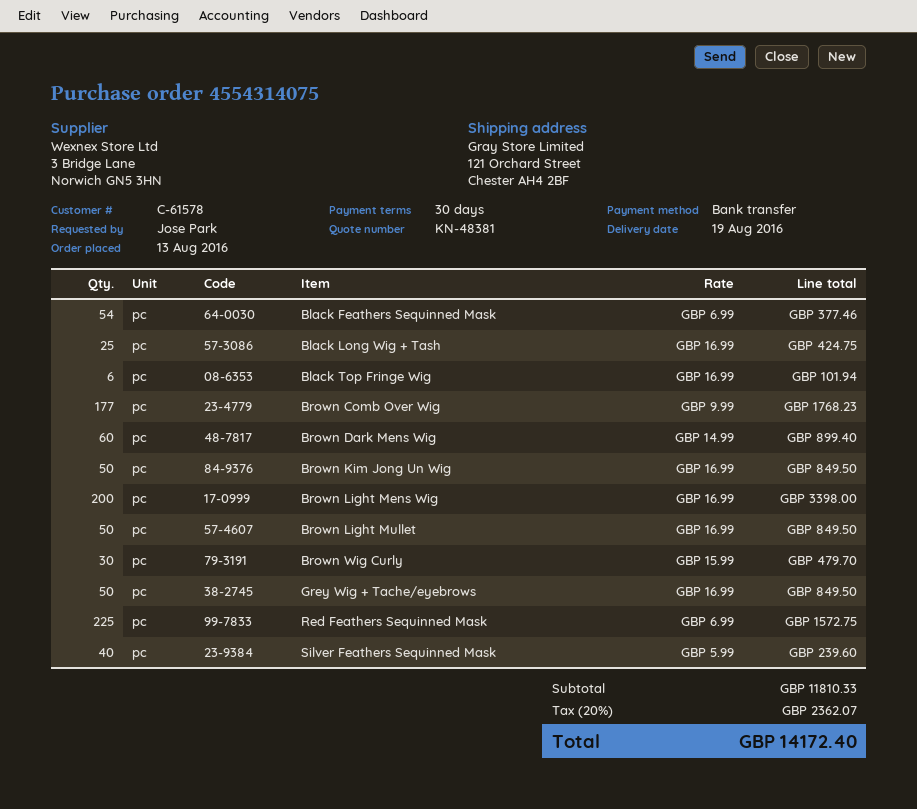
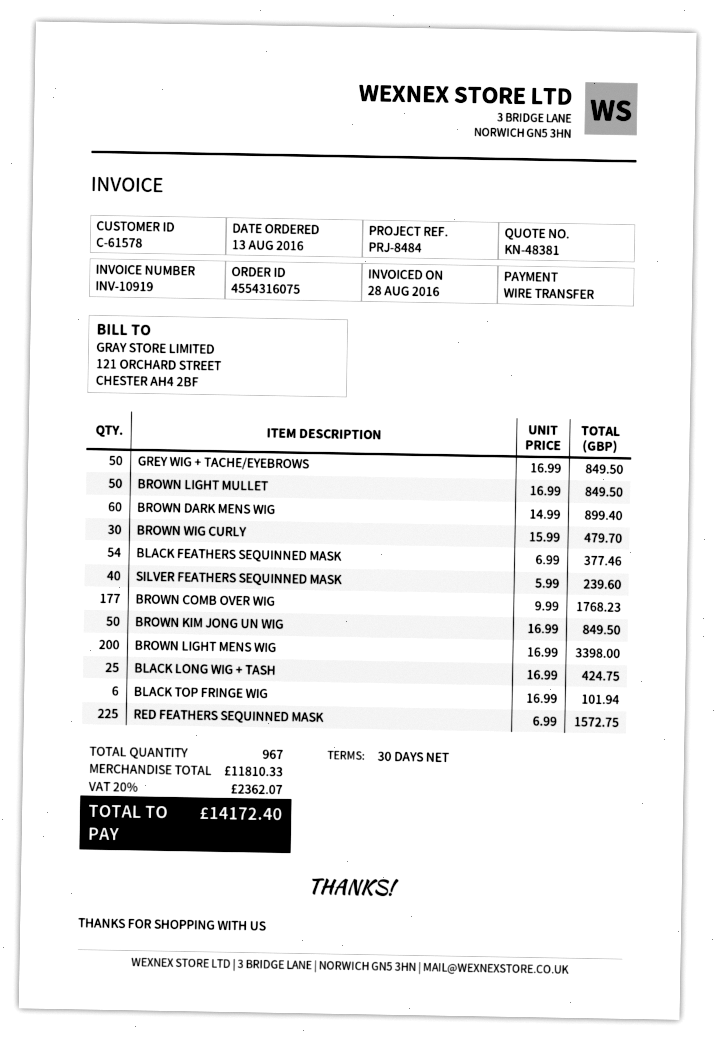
order number: 4554314075 -> 4554316075

